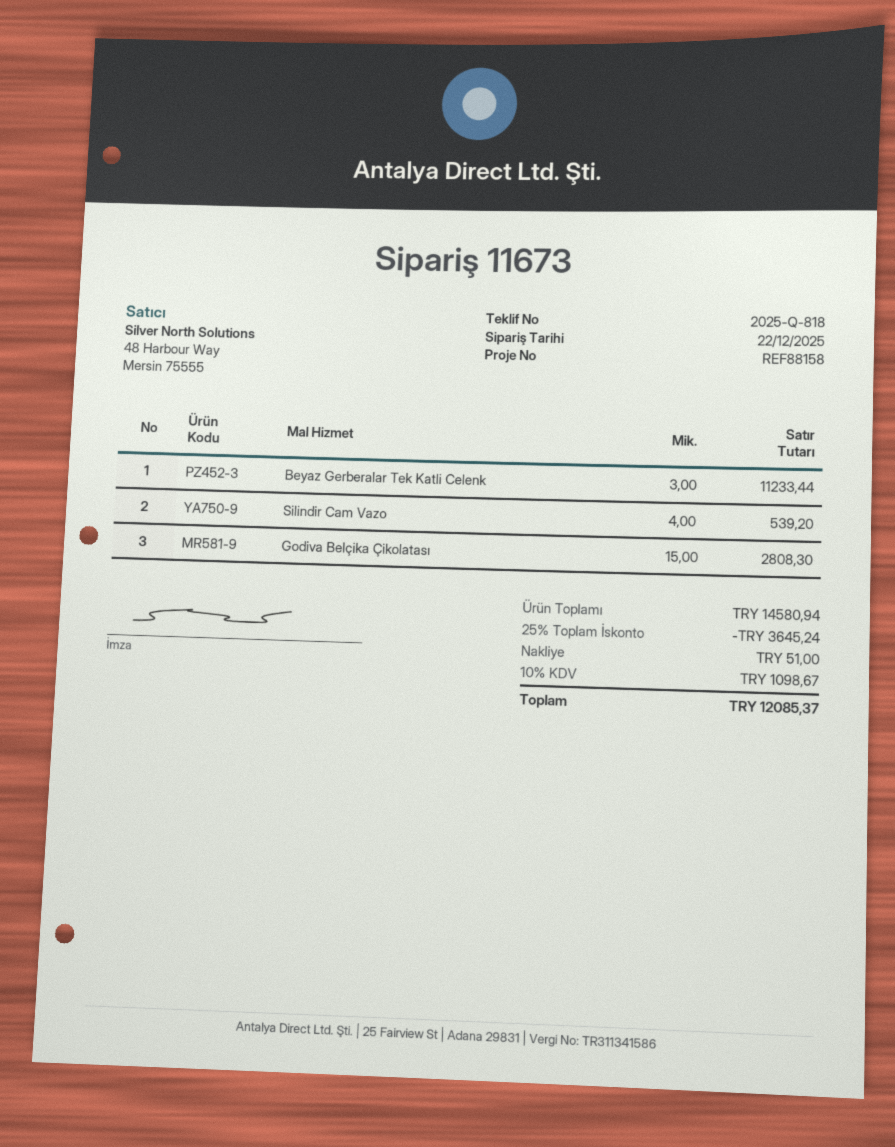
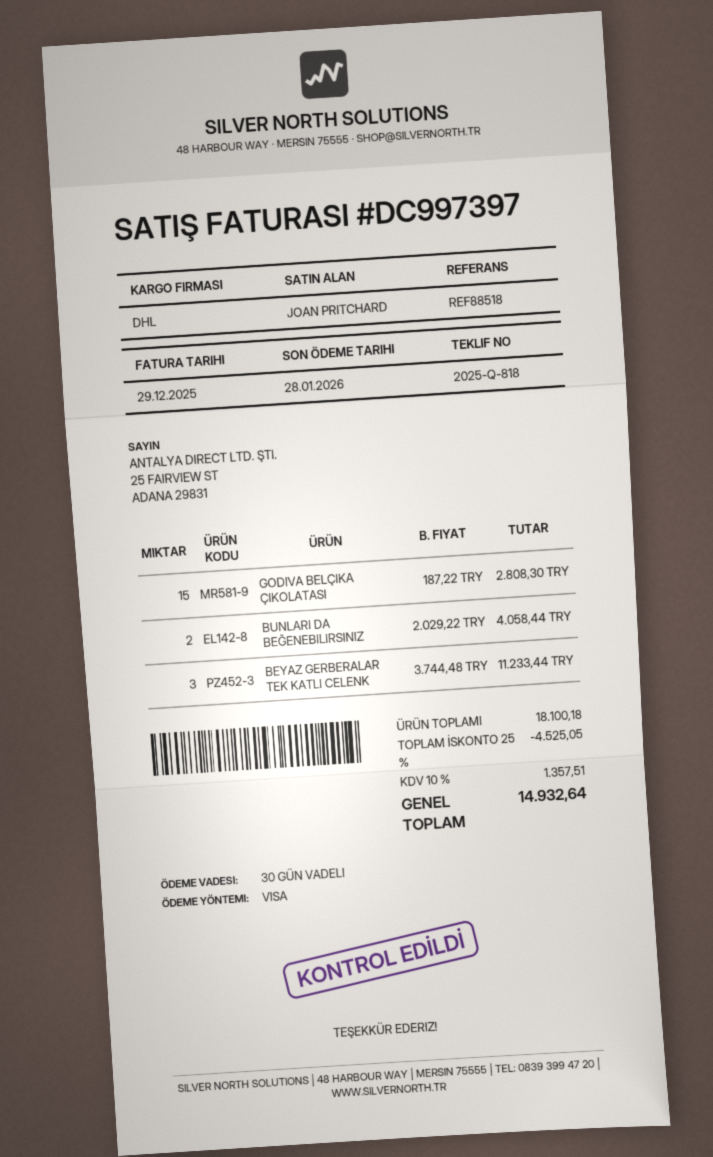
reference: REF88158 -> REF88518
Silindir Cam Vazo: 4 for 539.20 -> none
BUNLARI DA BEĞENEBILIRSINIZ: none -> 2 for 4058.44
subtotal: 14580.94 -> 18100.18
discount: 25% = 3645.24 -> 25% = 4525.05
shipping: 51.00 -> none
tax: 10% = 1098.67 -> 10% = 1357.51
total: 12085.37 -> 14932.64

